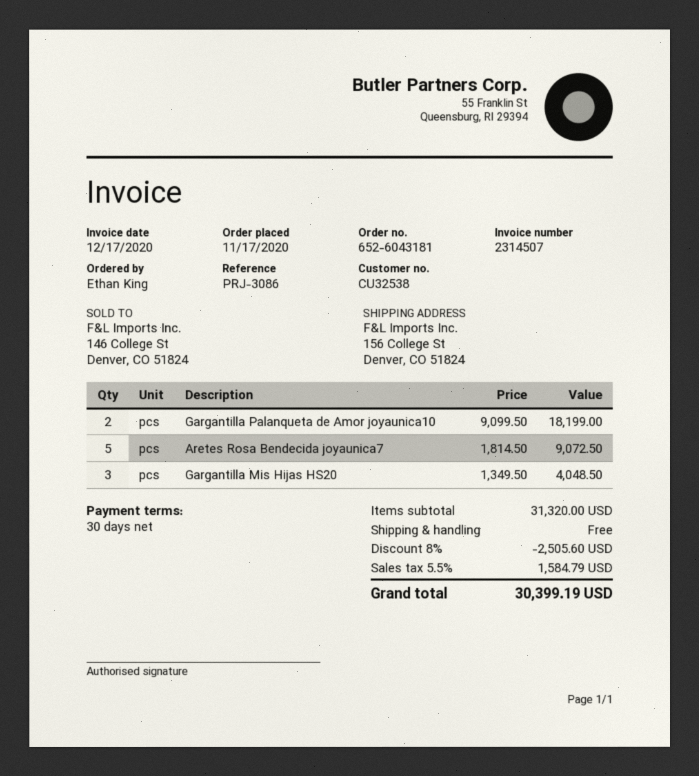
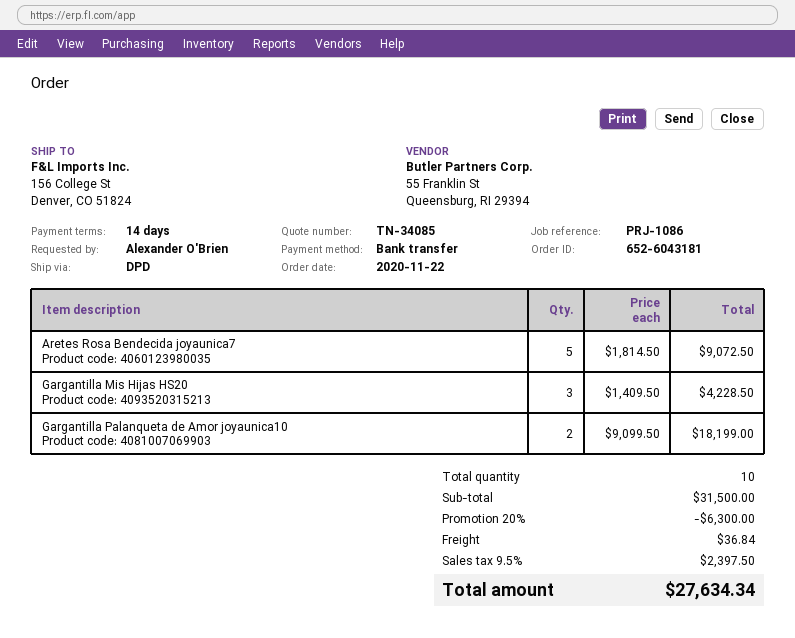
order date: 2020-11-17 -> 2020-11-22
payment terms: 30 days -> 14 days
reference: PRJ-3086 -> PRJ-1086
ordered by: Ethan King -> Alexander O'Brien
Gargantilla Mis Hijas HS20: 3 x 1349.50 = 4048.50 -> 3 x 1409.50 = 4228.50
subtotal: 31320.00 -> 31500.00
discount: 8% = 2505.60 -> 20% = 6300.00
shipping: 0.00 -> 36.84
tax: 5.5% = 1584.79 -> 9.5% = 2397.50
total: 30399.19 -> 27634.34

